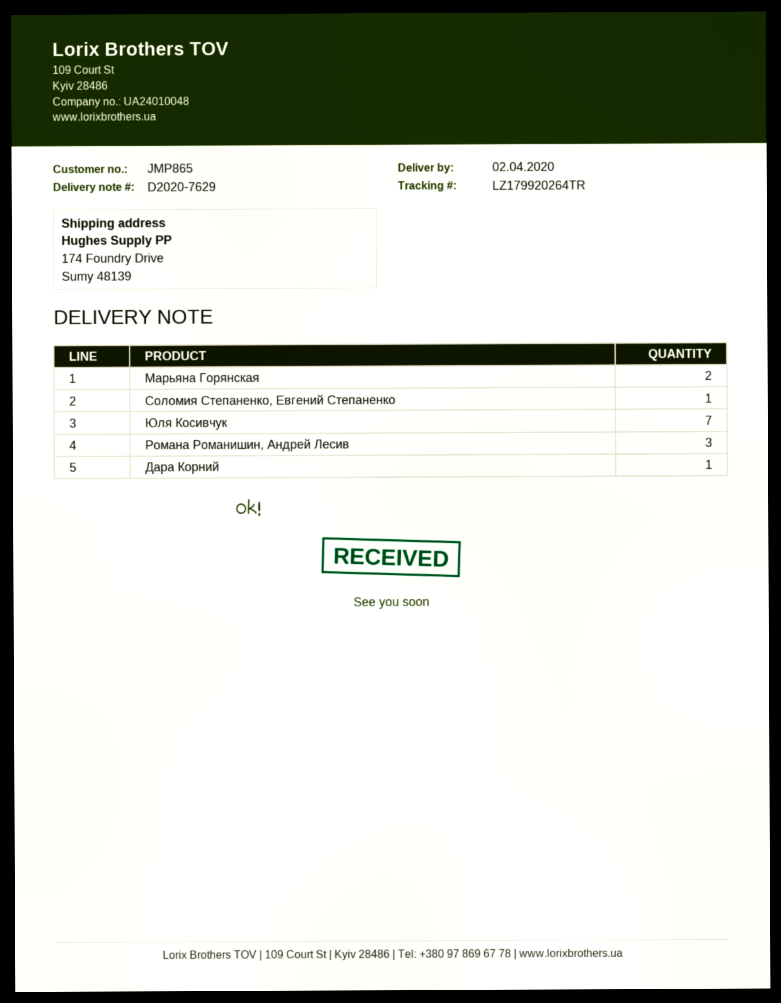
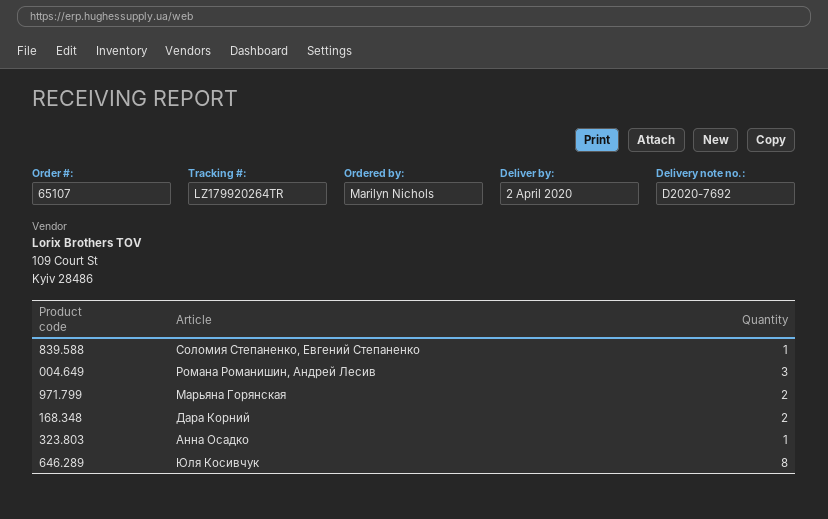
delivery note number: D2020-7629 -> D2020-7692
Юля Косивчук: 7 -> 8
Дара Корний: 1 -> 2
Анна Осадко: none -> 1

